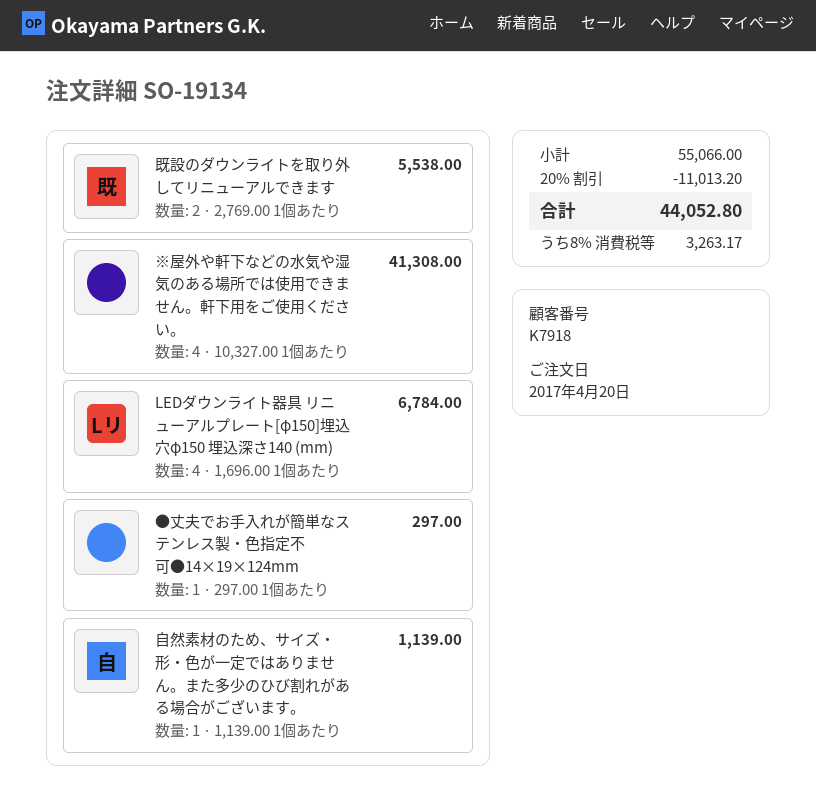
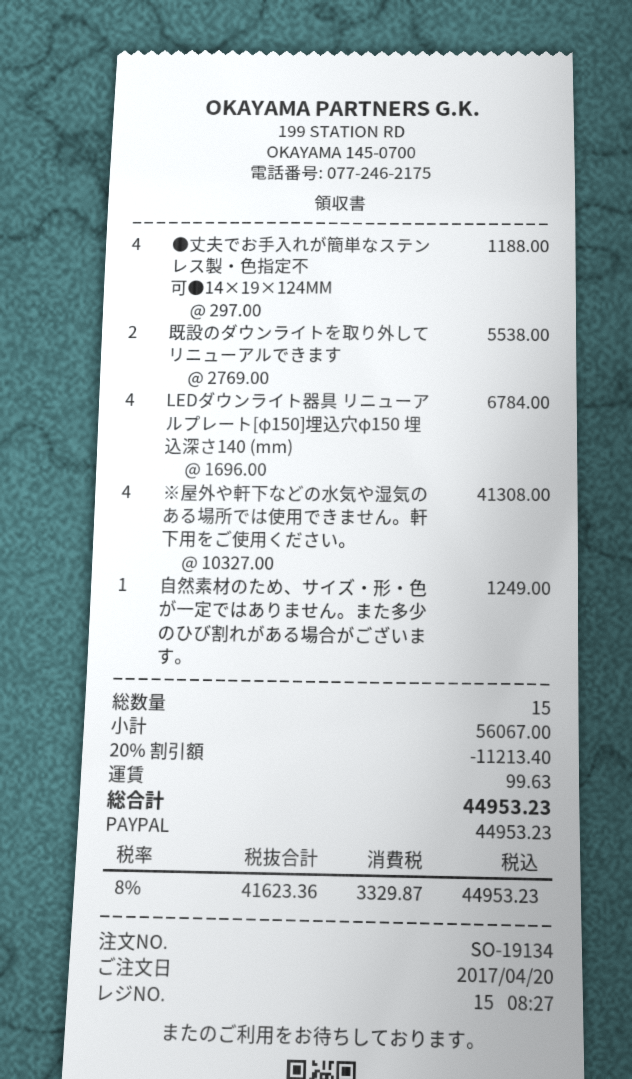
●丈夫でお手入れが簡単なステンレス製・色指定不可●14×19×124mm: 1 x 297.00 = 297.00 -> 4 x 297.00 = 1188.00
自然素材のため、サイズ・形・色が一定ではありません。また多少のひび割れがある場合がございます。: 1 x 1139.00 = 1139.00 -> 1 x 1249.00 = 1249.00
subtotal: 55066.00 -> 56067.00
discount: 20% = 11013.20 -> 20% = 11213.40
shipping: none -> 99.63
tax: 8% = 3263.17 -> 8% = 3329.87
total: 44052.80 -> 44953.23

